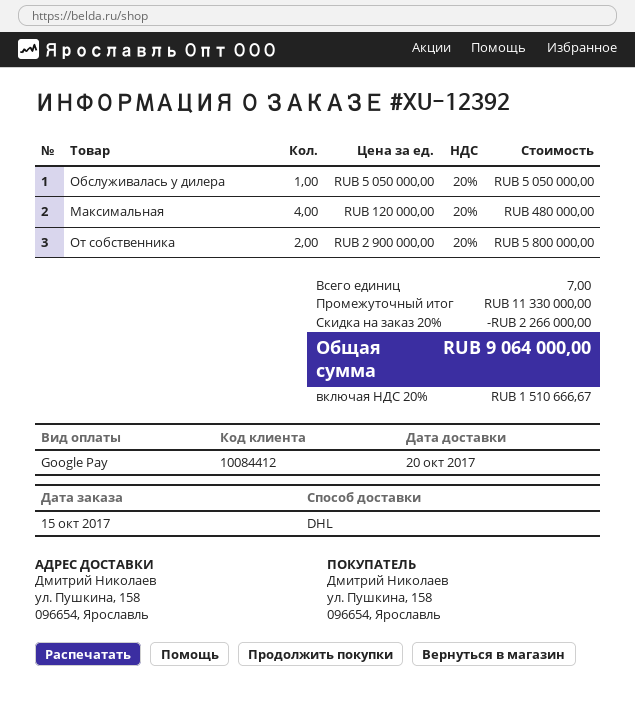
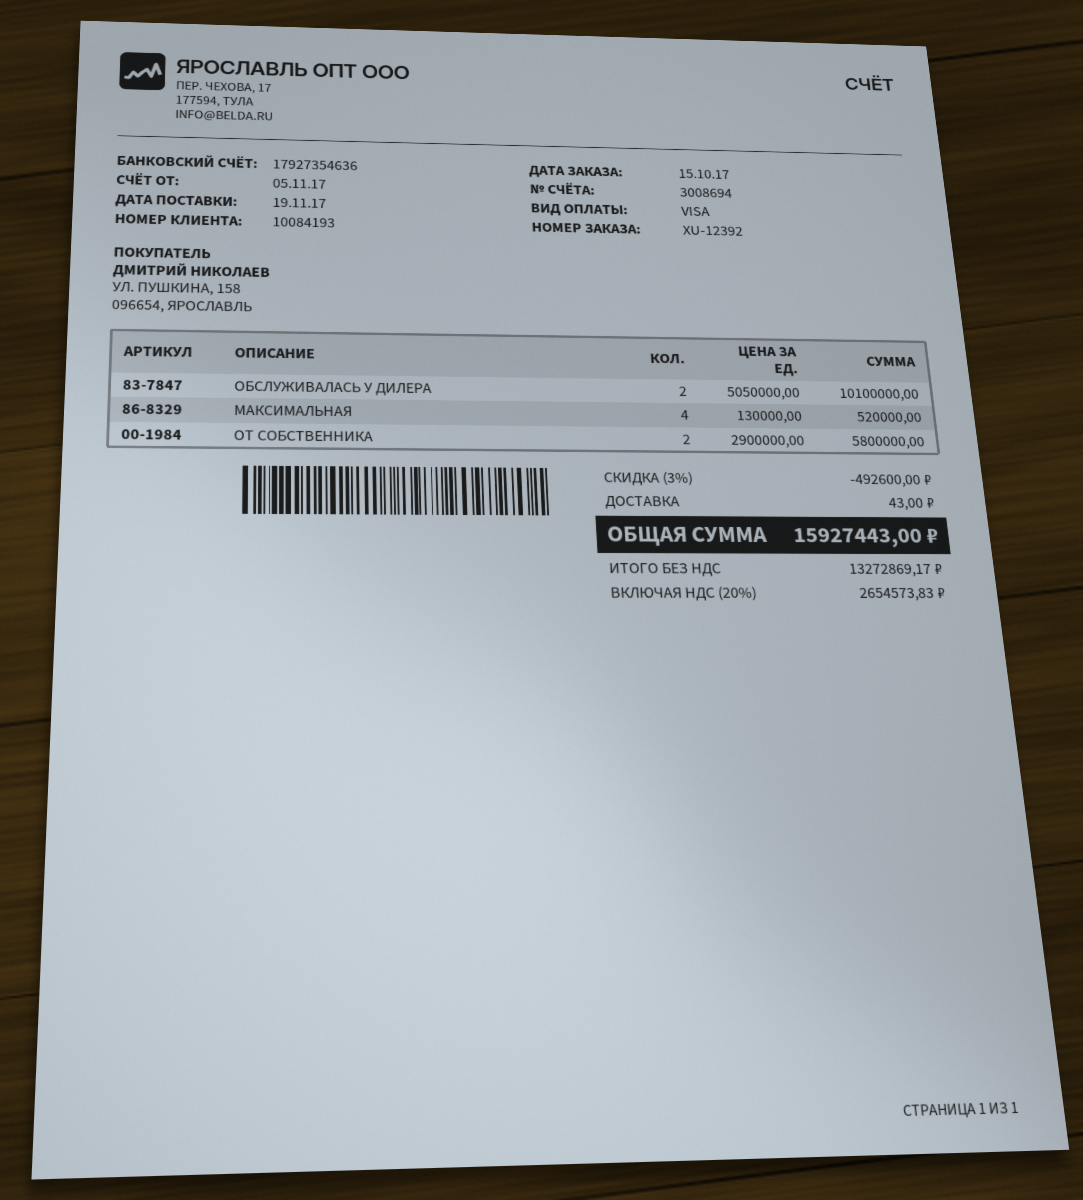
delivery date: 2017-10-20 -> 2017-11-19
customer number: 10084412 -> 10084193
payment method: Google Pay -> Visa
Обслуживалась у дилера: 1 x 5050000.00 = 5050000.00 -> 2 x 5050000.00 = 10100000.00
Максимальная: 4 x 120000.00 = 480000.00 -> 4 x 130000.00 = 520000.00
discount: 20% = 2266000.00 -> 3% = 492600.00
shipping: none -> 43.00
tax: 20% = 1510666.67 -> 20% = 2654573.83
total: 9064000.00 -> 15927443.00

